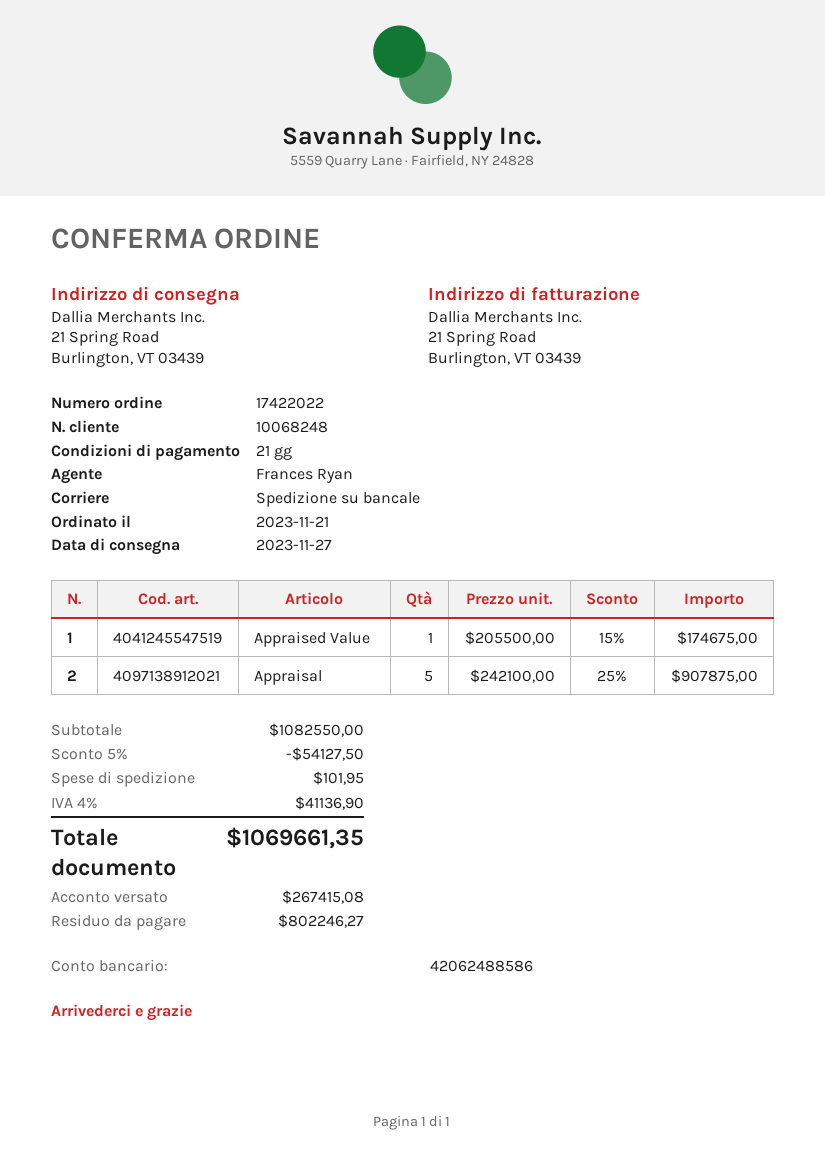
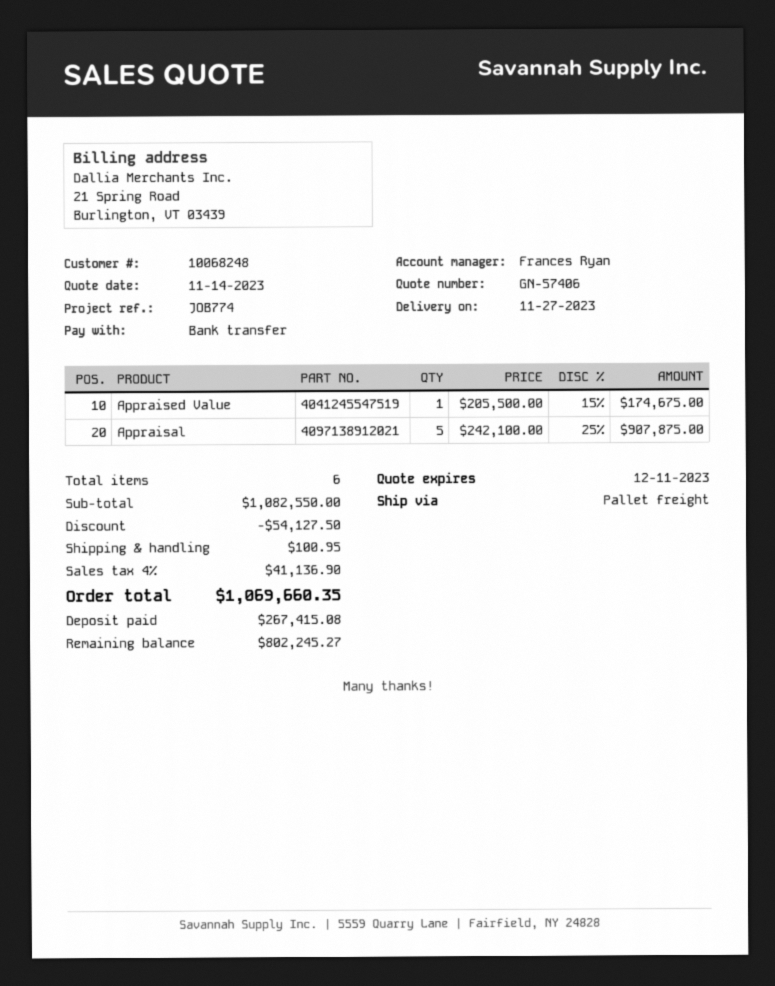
shipping: 101.95 -> 100.95
total: 1069661.35 -> 1069660.35
balance: 802246.27 -> 802245.27

